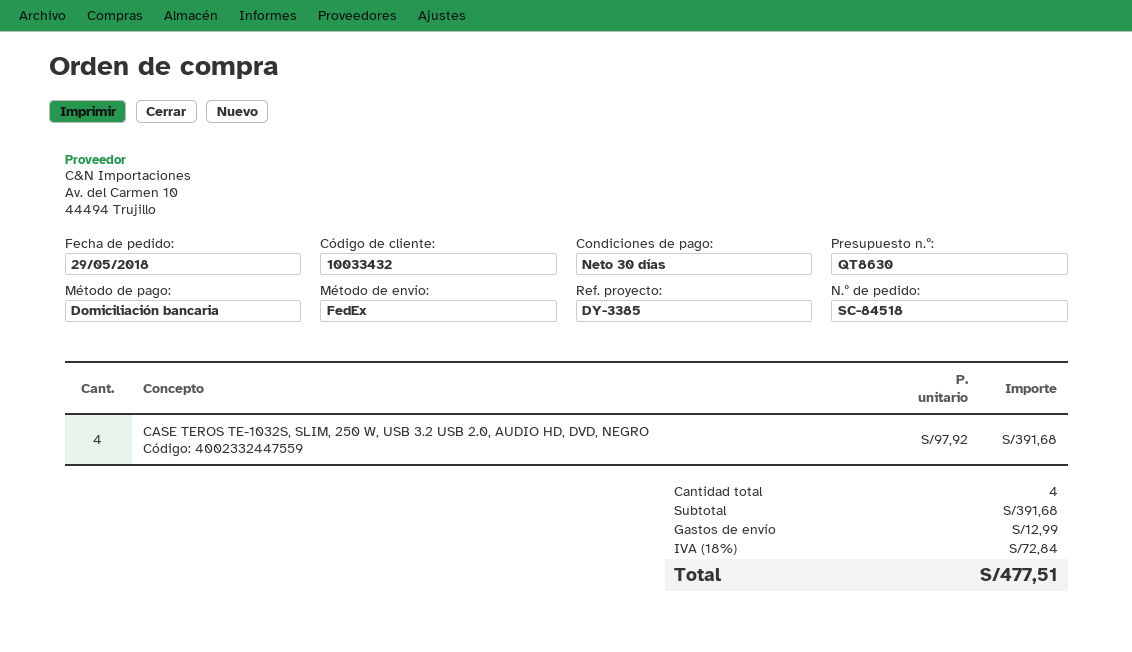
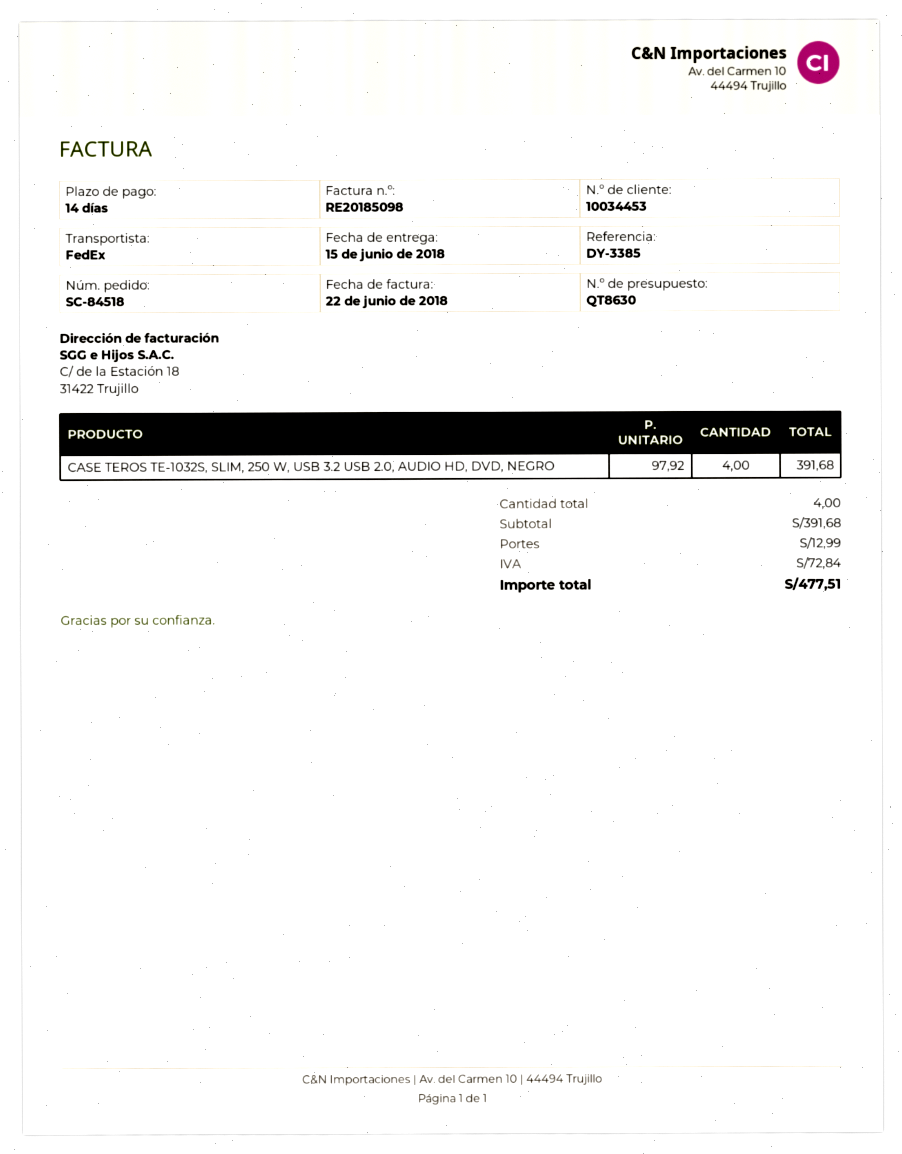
payment terms: 30 days -> 14 days
customer number: 10033432 -> 10034453

